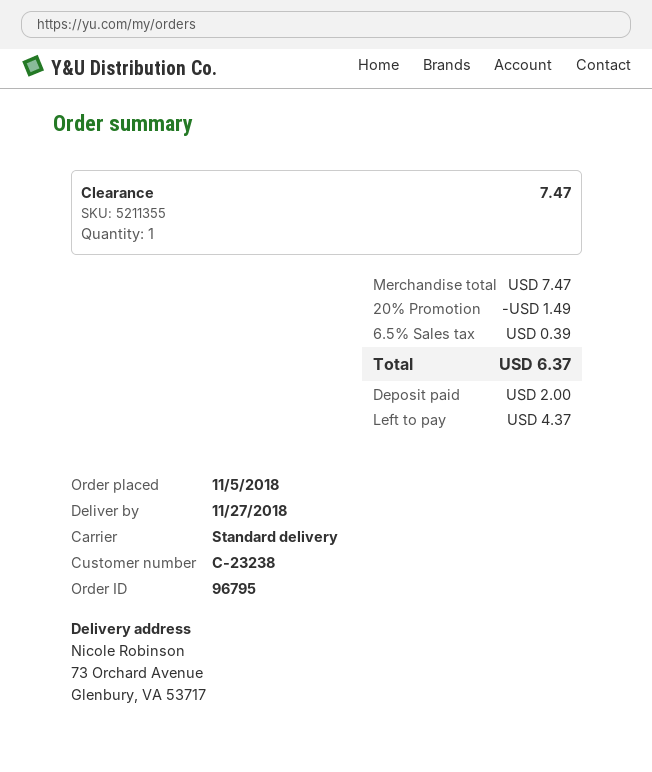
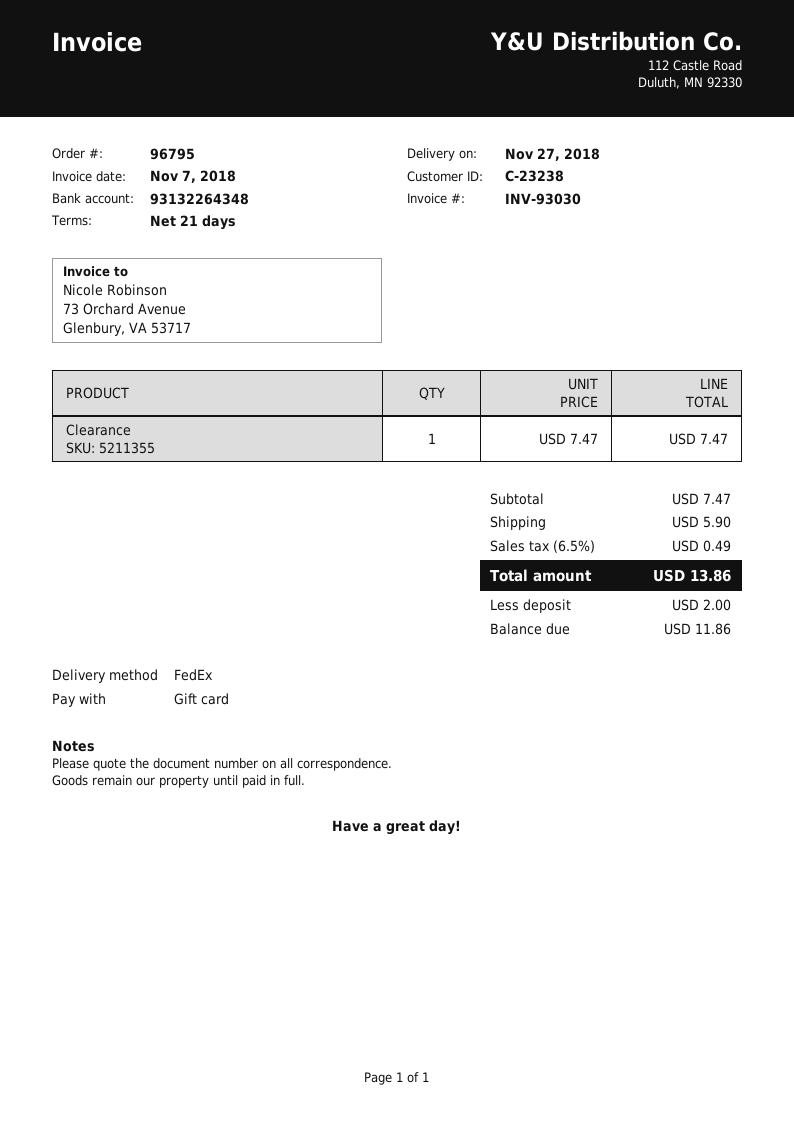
shipping method: standard -> FedEx
discount: 20% = 1.49 -> none
shipping: none -> 5.90
tax: 6.5% = 0.39 -> 6.5% = 0.49
total: 6.37 -> 13.86
balance: 4.37 -> 11.86

